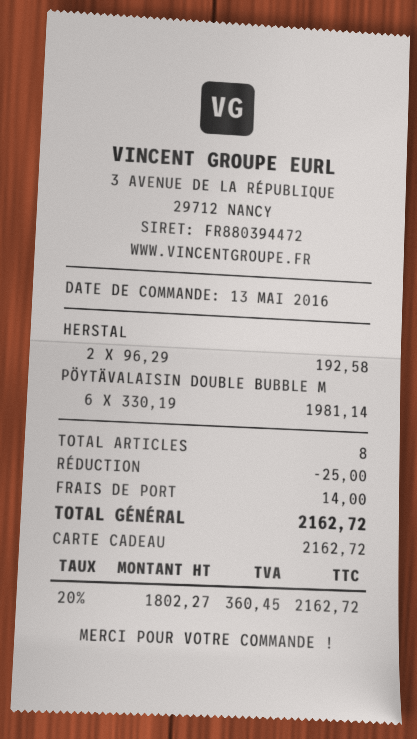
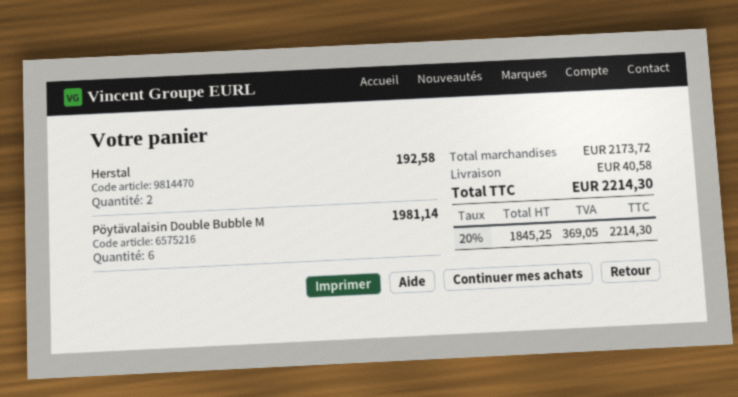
discount: 25.00 -> none
shipping: 14.00 -> 40.58
net: 1802.27 -> 1845.25
tax: 20% = 360.45 -> 20% = 369.05
total: 2162.72 -> 2214.30

